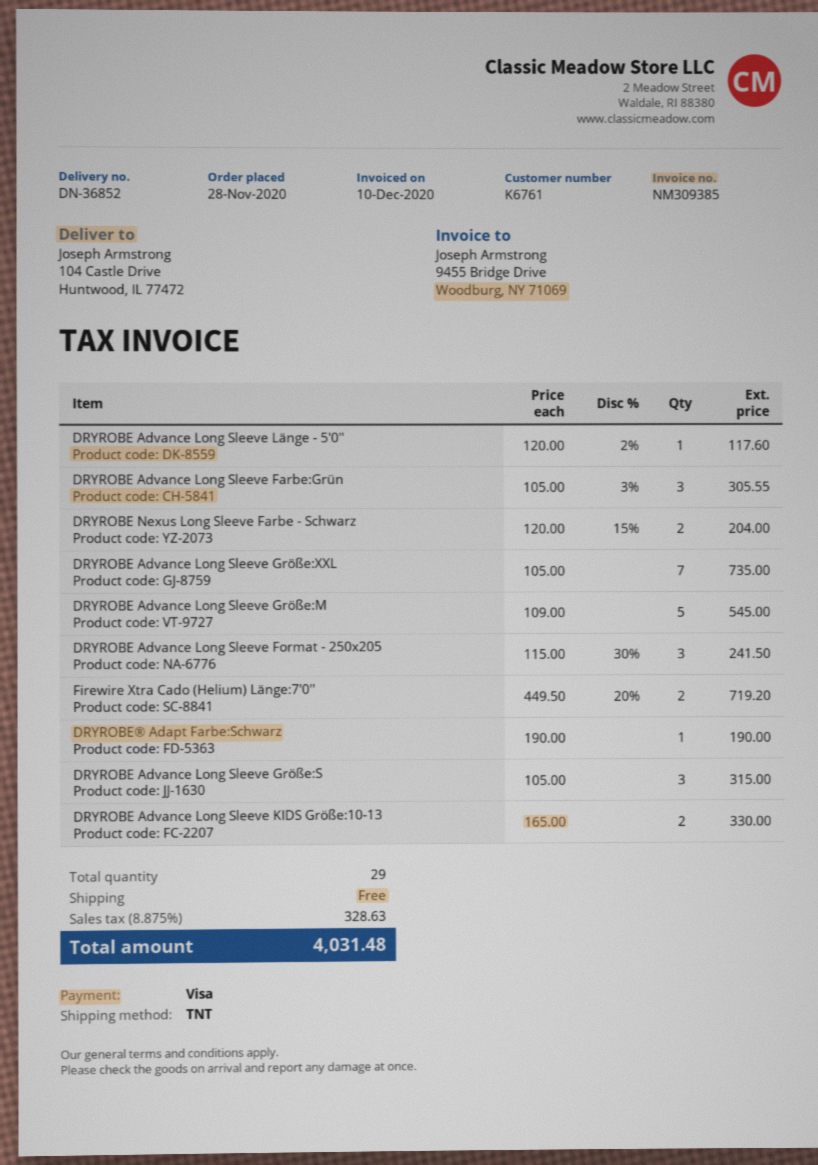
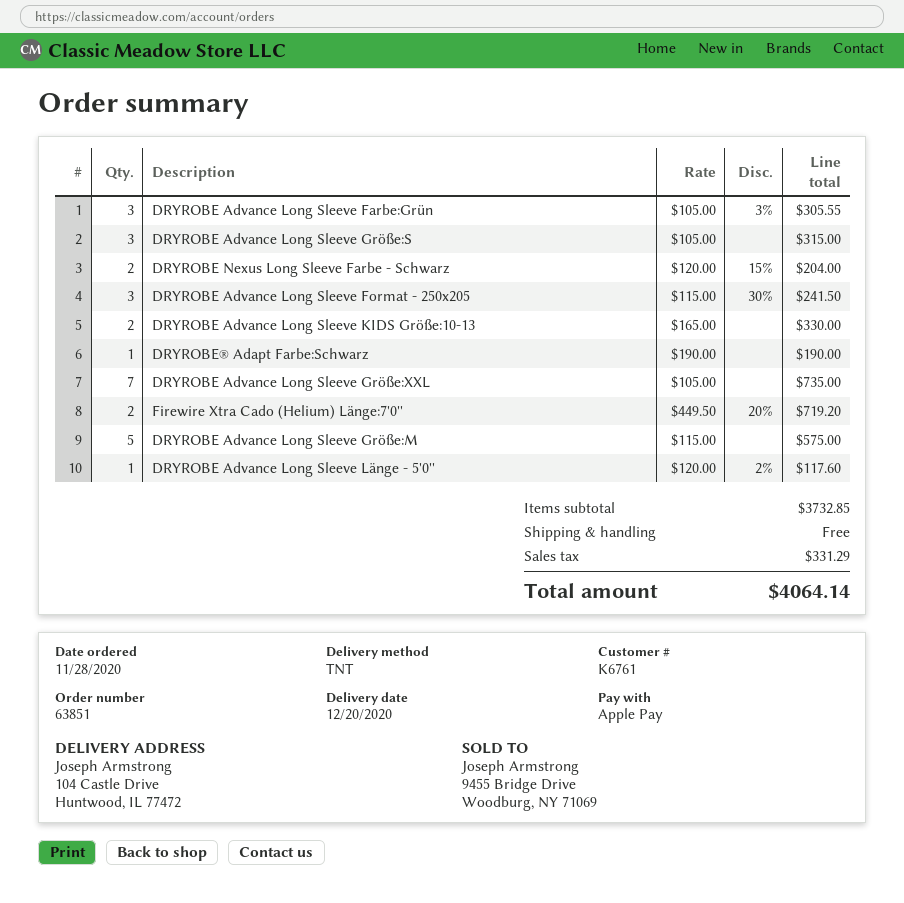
payment method: Visa -> Apple Pay
DRYROBE Advance Long Sleeve Größe:M: 5 x 109.00 = 545.00 -> 5 x 115.00 = 575.00
tax: 328.63 -> 331.29
total: 4031.48 -> 4064.14

